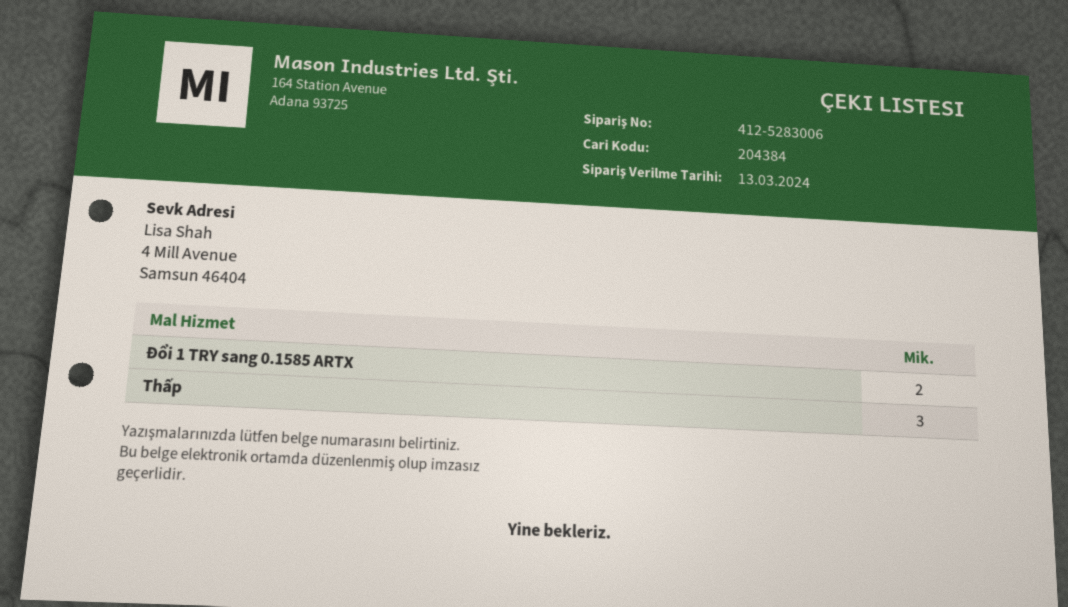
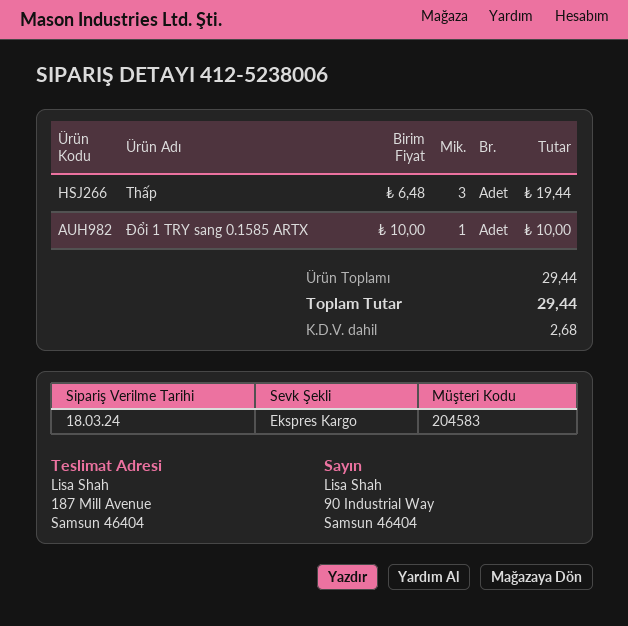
order number: 412-5283006 -> 412-5238006
order date: 2024-03-13 -> 2024-03-18
customer number: 204384 -> 204583
ship to: 4 Mill Avenue, Samsun 46404 -> 187 Mill Avenue, Samsun 46404
Đổi 1 TRY sang 0.1585 ARTX: 2 -> 1

